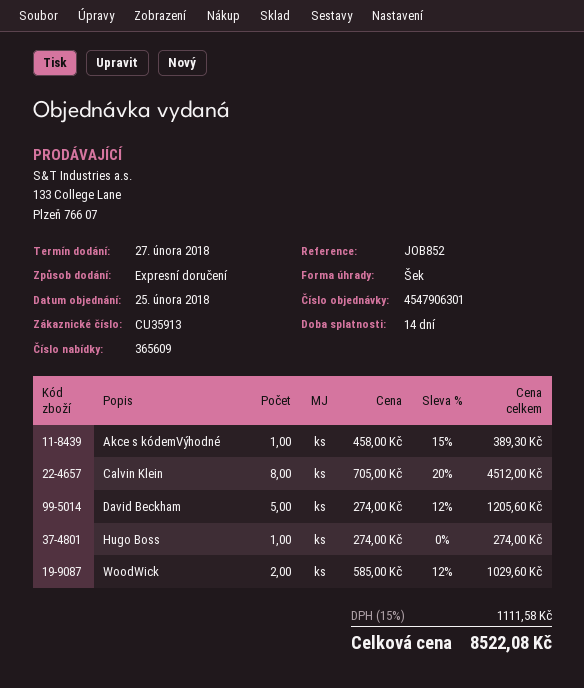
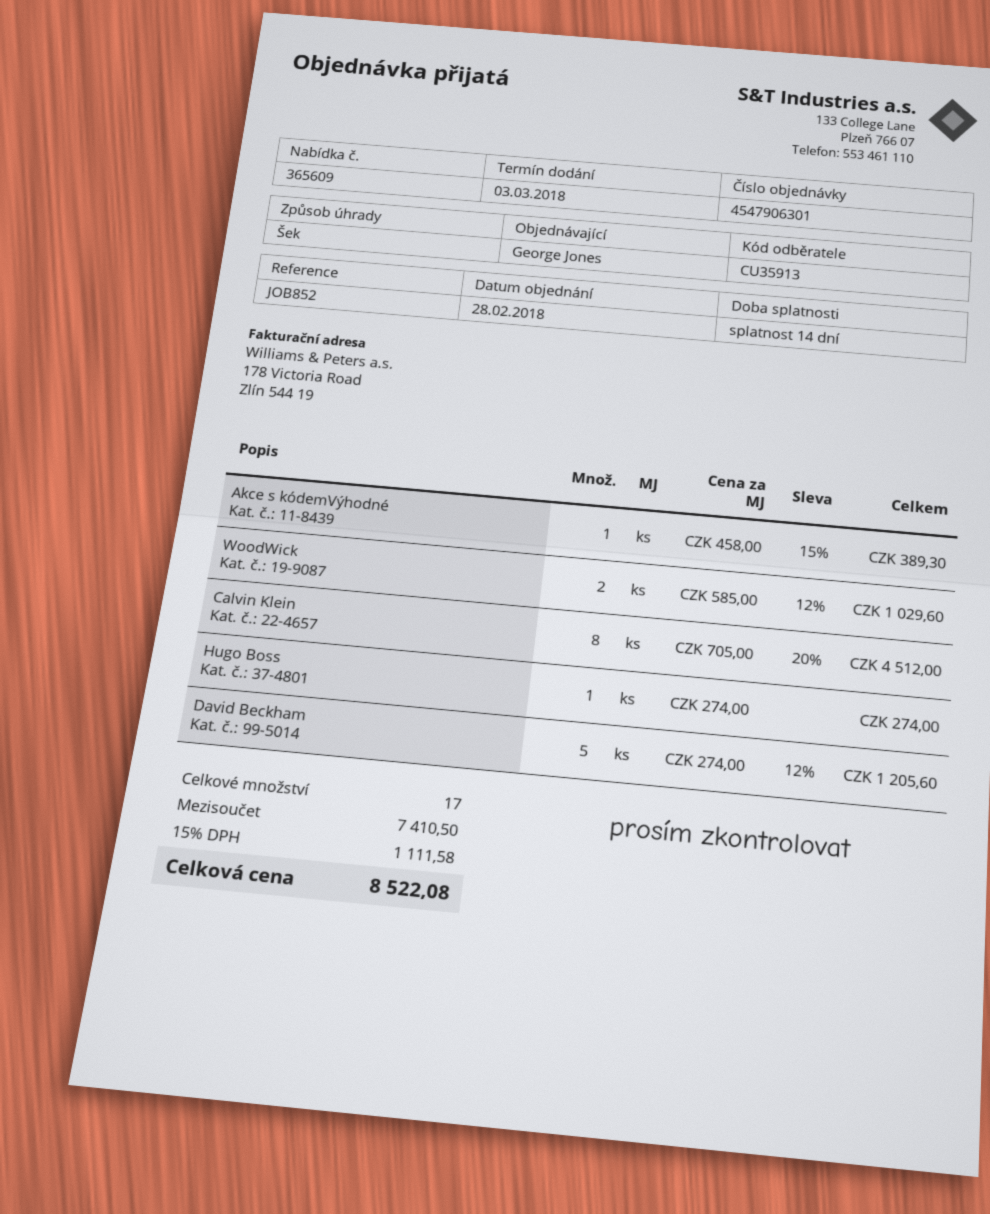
order date: 2018-02-25 -> 2018-02-28
delivery date: 2018-02-27 -> 2018-03-03

